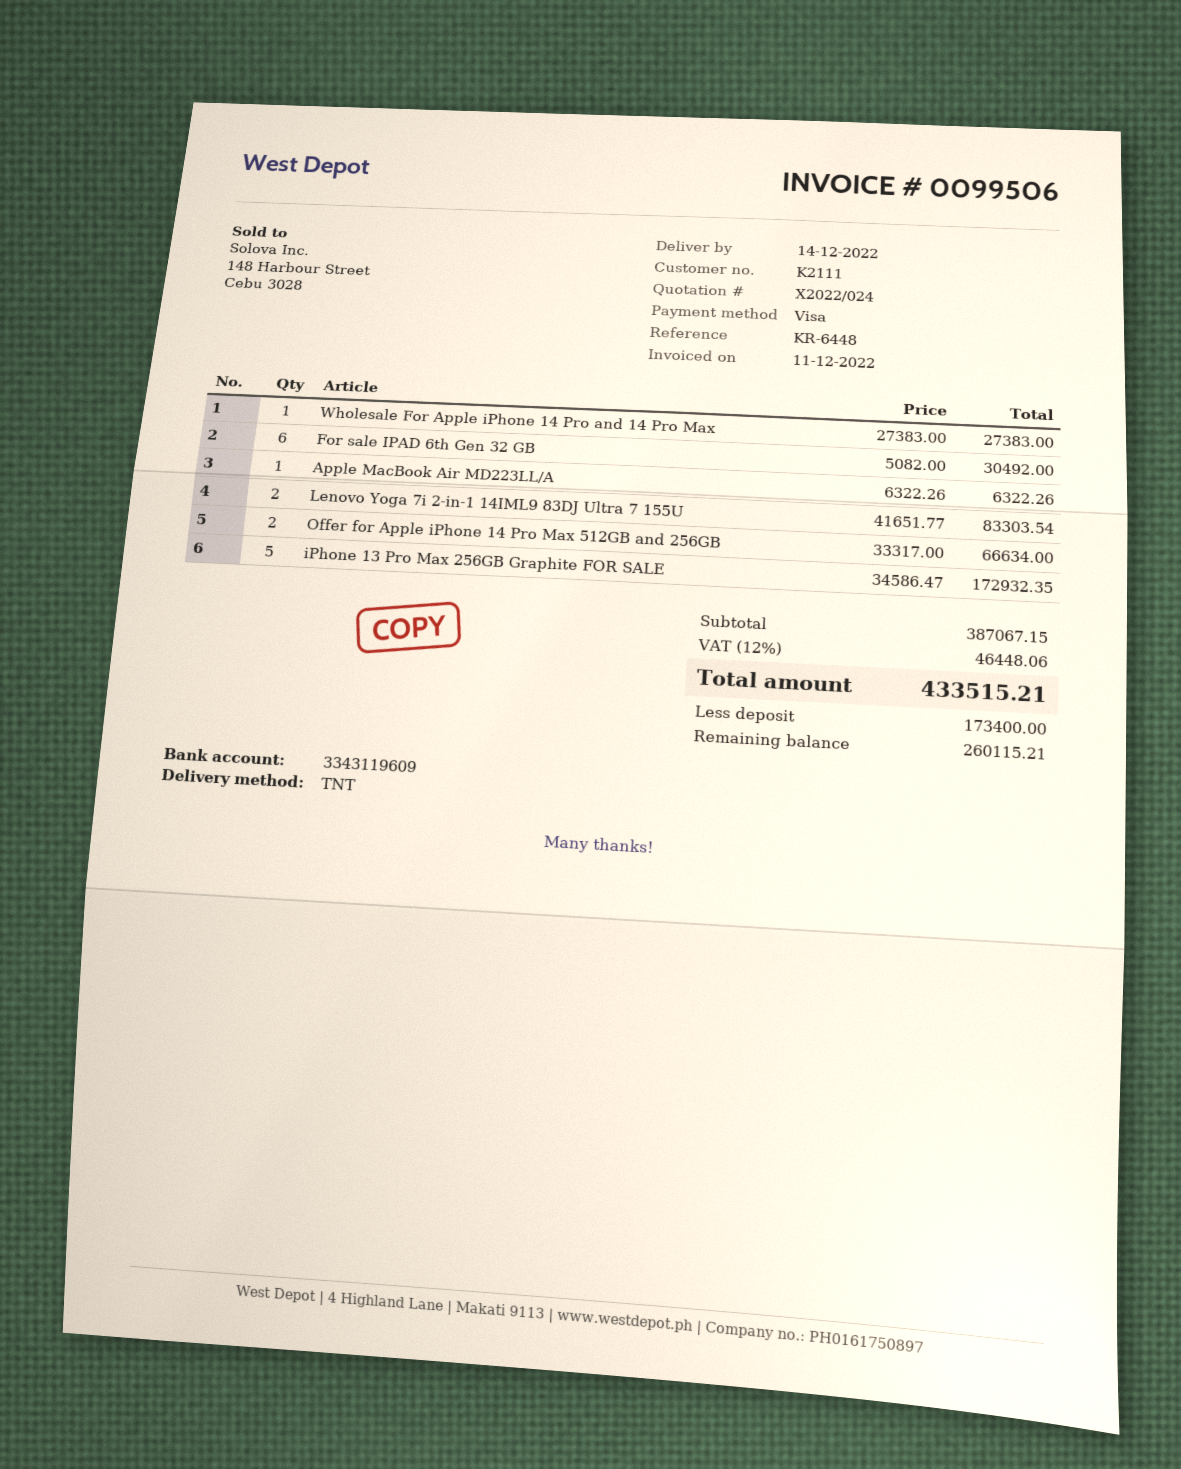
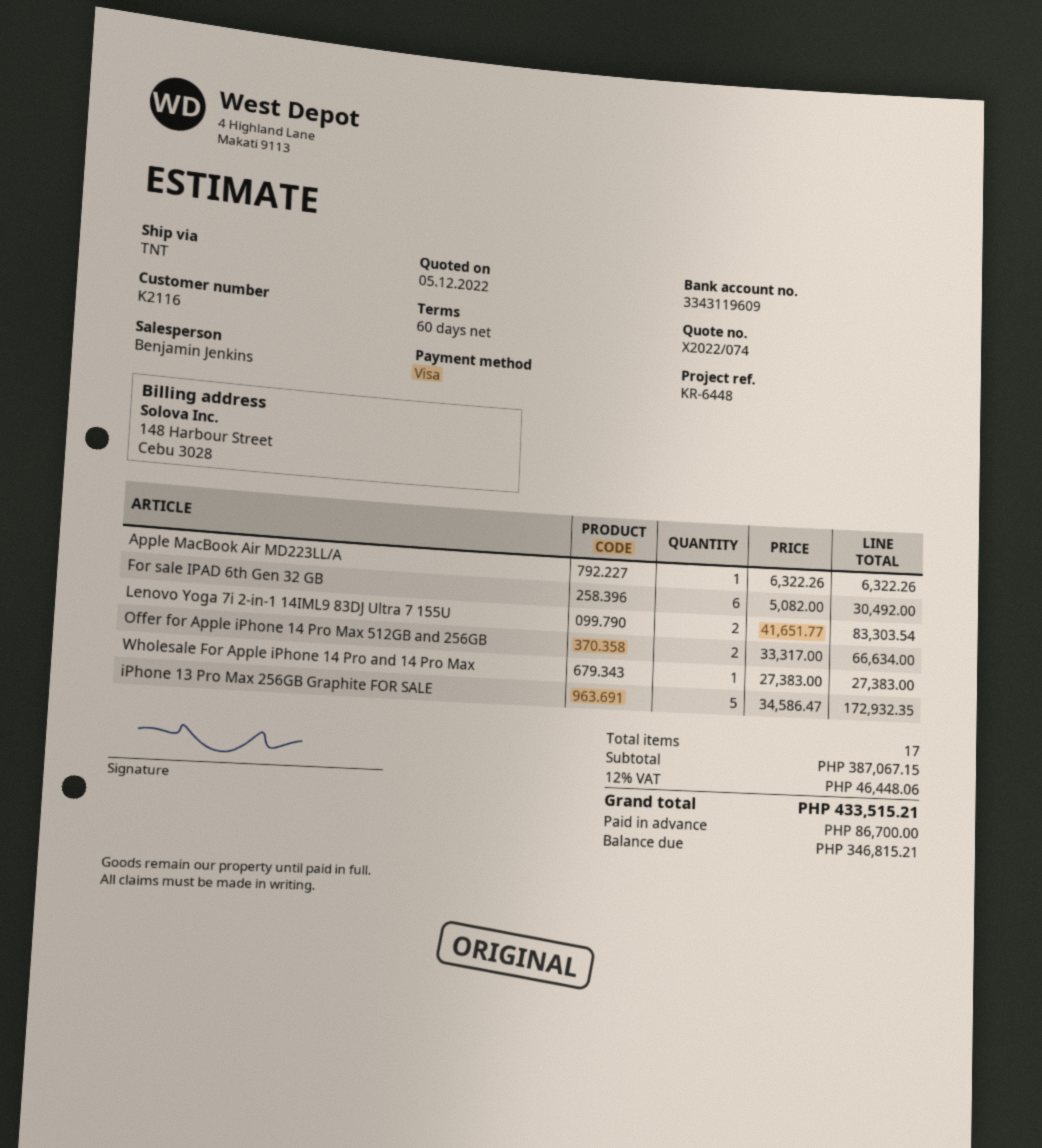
quote number: X2022/024 -> X2022/074
customer number: K2111 -> K2116
deposit: 173400.00 -> 86700.00
balance: 260115.21 -> 346815.21

